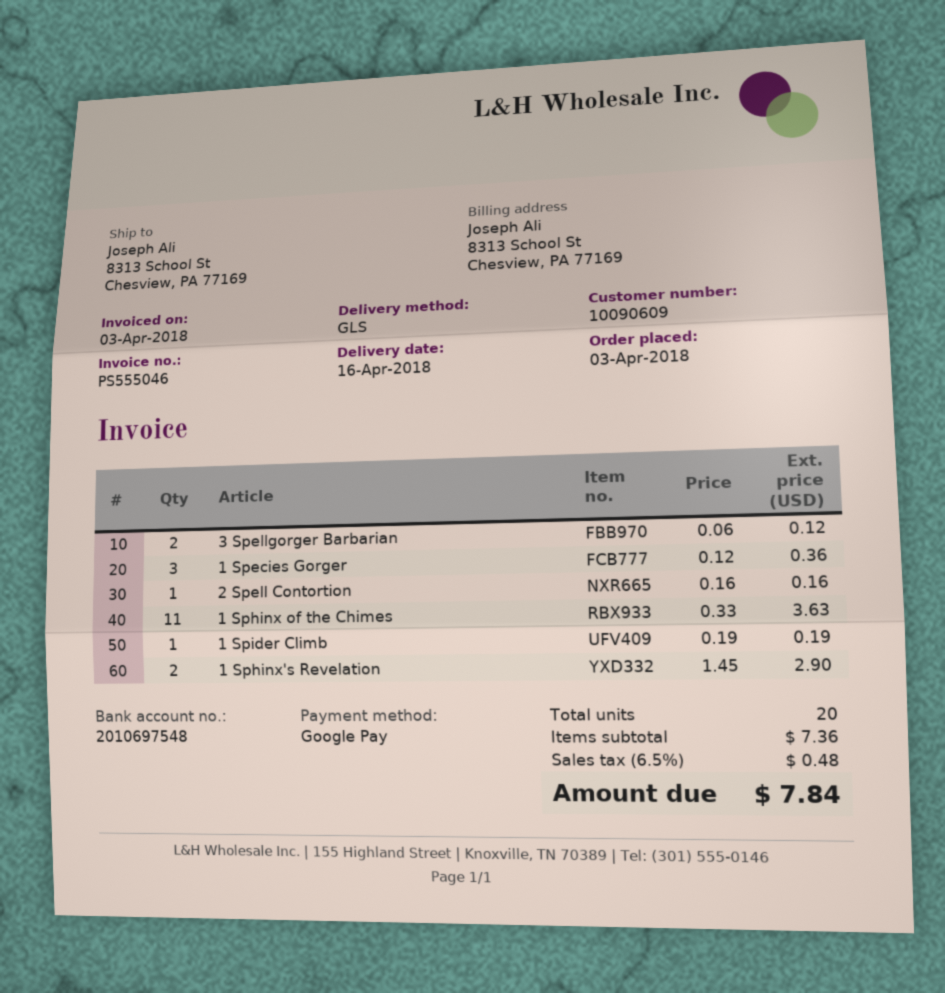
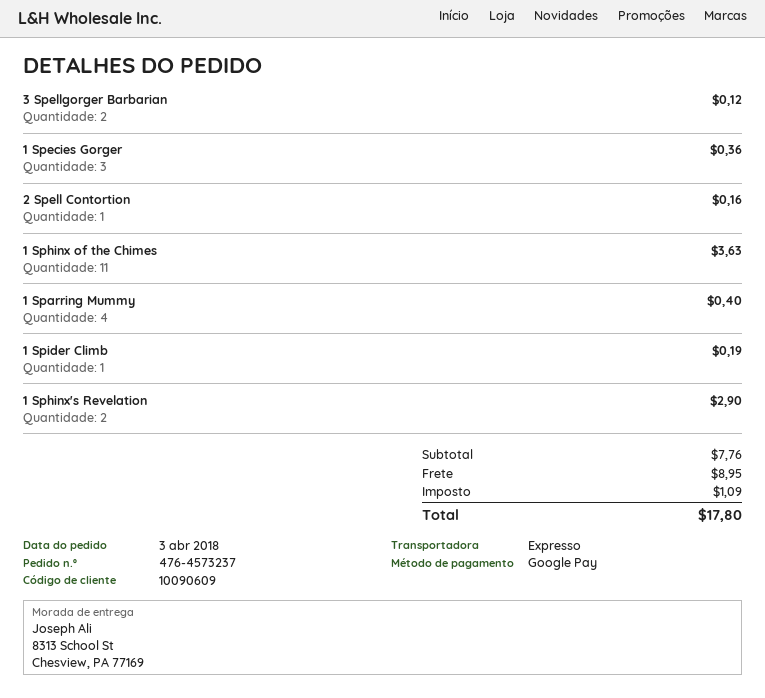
shipping method: GLS -> express
1 Sparring Mummy: none -> 4 for 0.40
subtotal: 7.36 -> 7.76
shipping: none -> 8.95
tax: 0.48 -> 1.09
total: 7.84 -> 17.80

